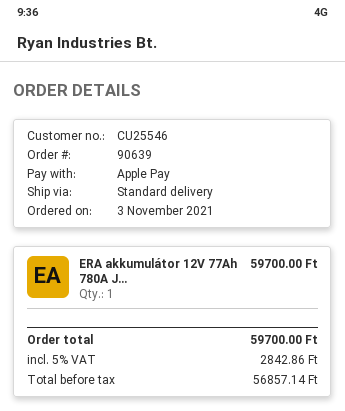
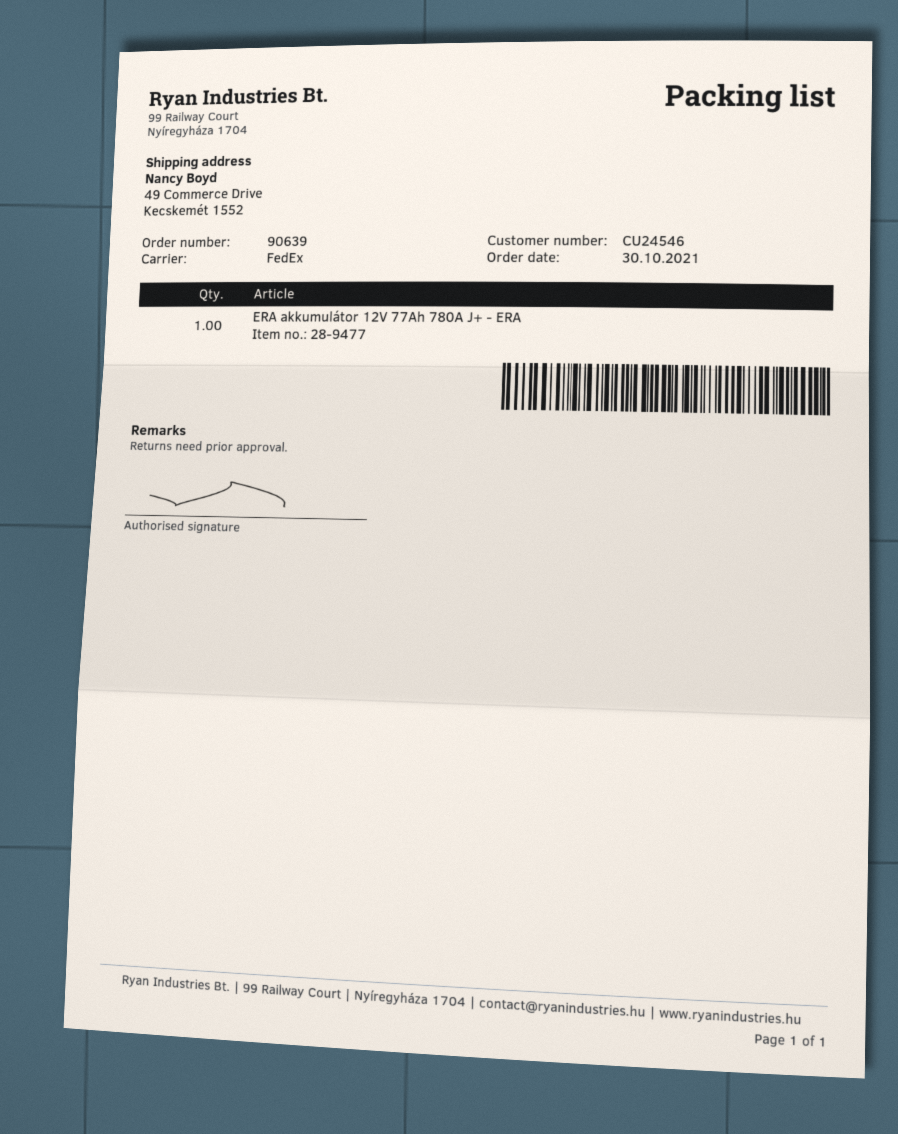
order date: 2021-11-03 -> 2021-10-30
customer number: CU25546 -> CU24546
shipping method: standard -> FedEx

